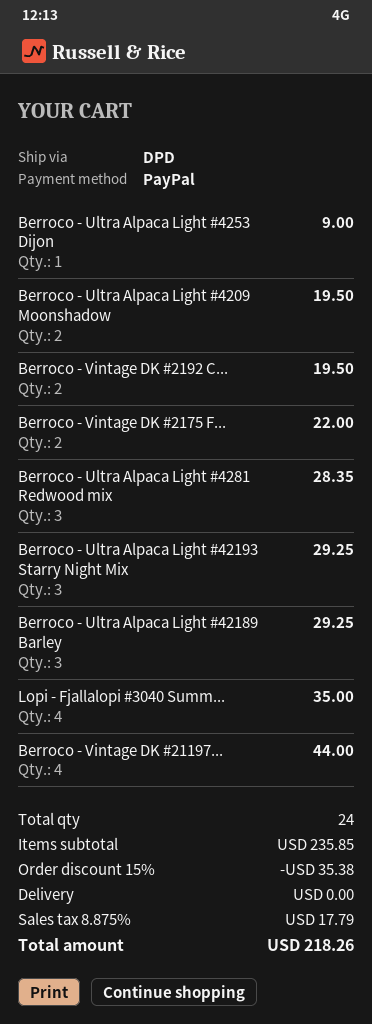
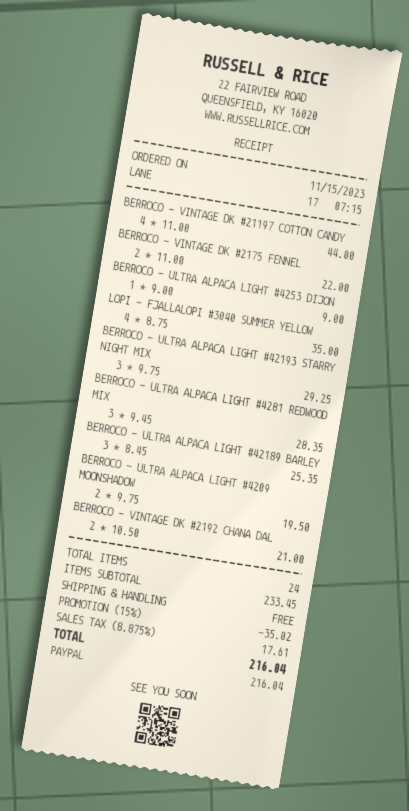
Berroco - Vintage DK #2192 C...: 2 for 19.50 -> 2 for 21.00
Berroco - Ultra Alpaca Light #42189 Barley: 3 for 29.25 -> 3 for 25.35
subtotal: 235.85 -> 233.45
discount: 15% = 35.38 -> 15% = 35.02
tax: 8.875% = 17.79 -> 8.875% = 17.61
total: 218.26 -> 216.04

